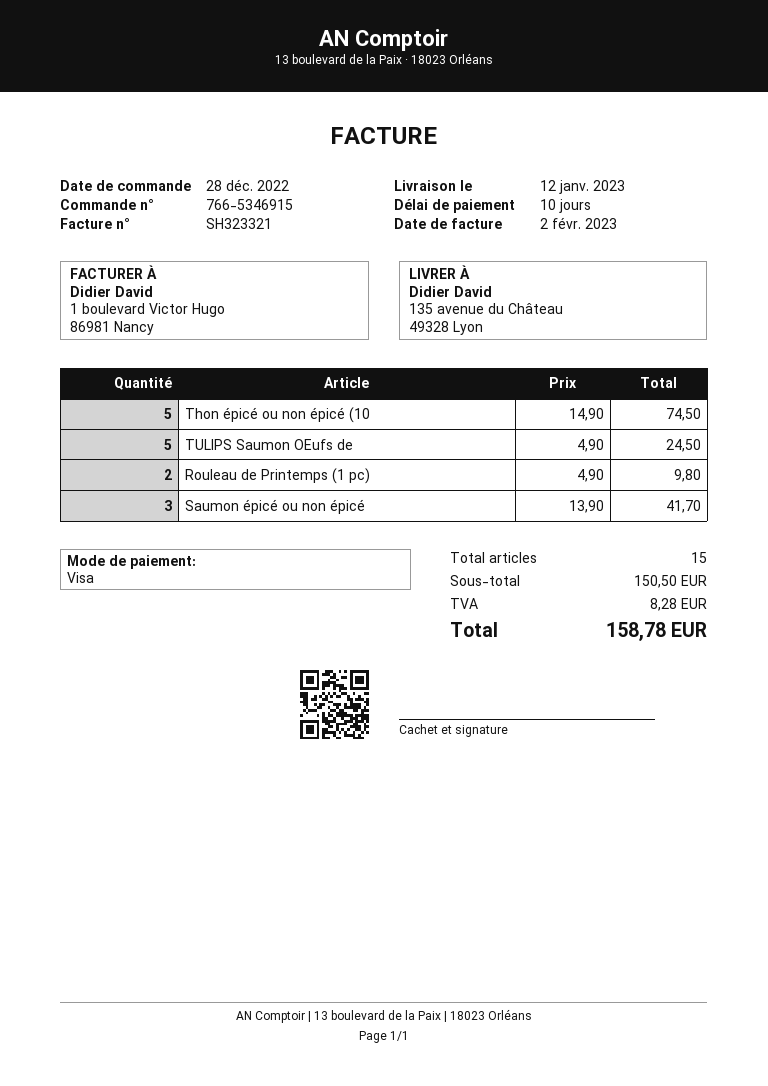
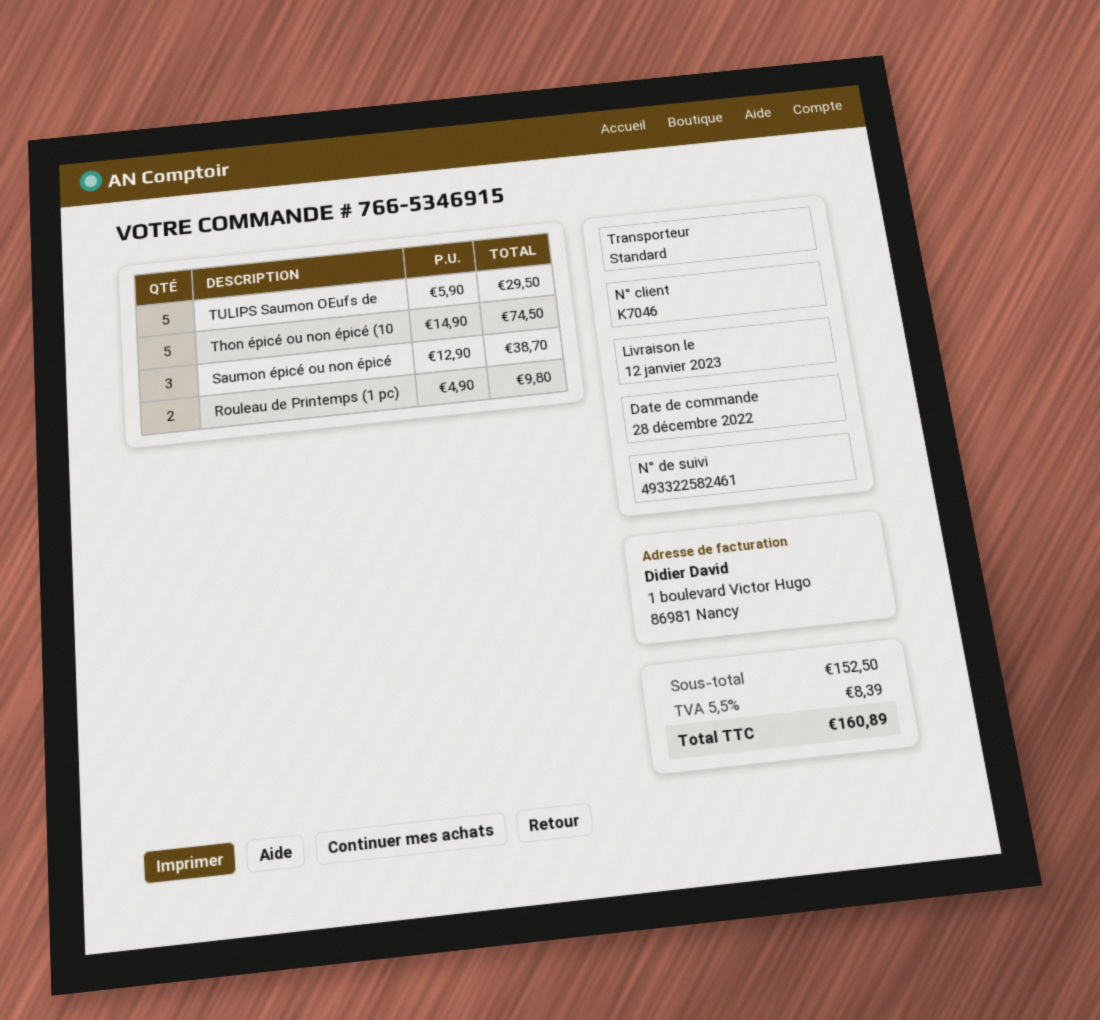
TULIPS Saumon OEufs de: 5 x 4.90 = 24.50 -> 5 x 5.90 = 29.50
Saumon épicé ou non épicé: 3 x 13.90 = 41.70 -> 3 x 12.90 = 38.70
subtotal: 150.50 -> 152.50
tax: 8.28 -> 8.39
total: 158.78 -> 160.89

